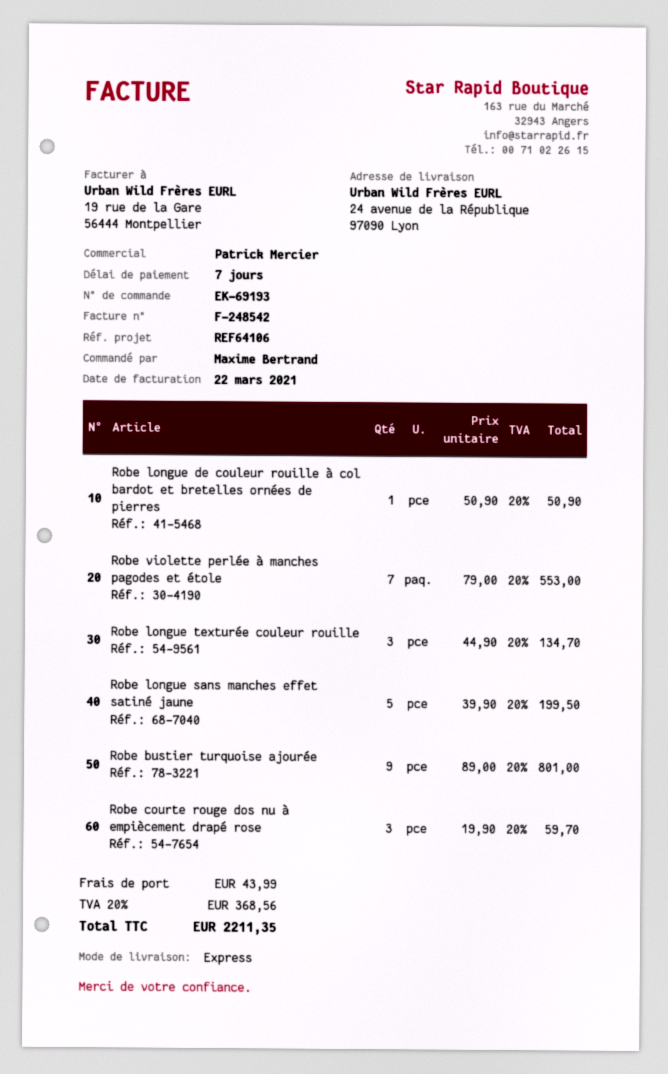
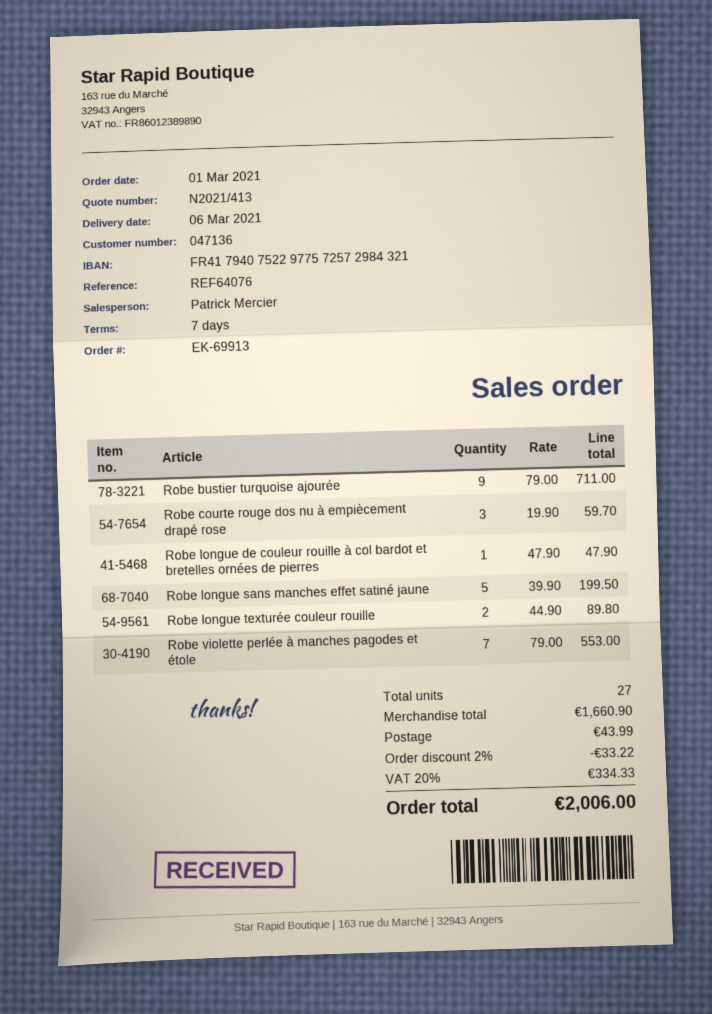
order number: EK-69193 -> EK-69913
reference: REF64106 -> REF64076
Robe longue de couleur rouille à col bardot et bretelles ornées de pierres: 1 x 50.90 = 50.90 -> 1 x 47.90 = 47.90
Robe longue texturée couleur rouille: 3 x 44.90 = 134.70 -> 2 x 44.90 = 89.80
Robe bustier turquoise ajourée: 9 x 89.00 = 801.00 -> 9 x 79.00 = 711.00
discount: none -> 2% = 33.22
tax: 20% = 368.56 -> 20% = 334.33
total: 2211.35 -> 2006.00

